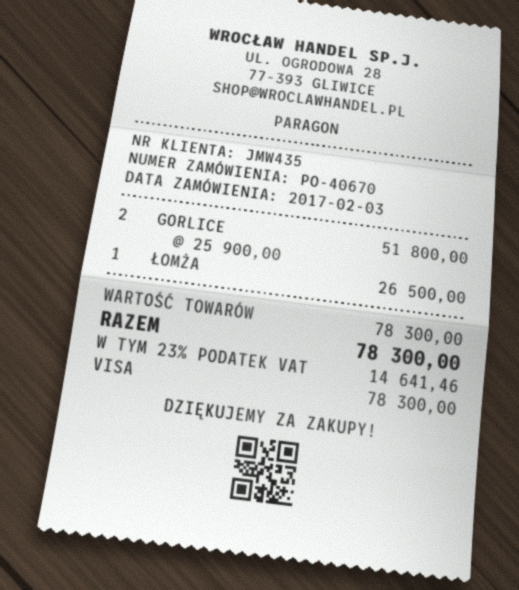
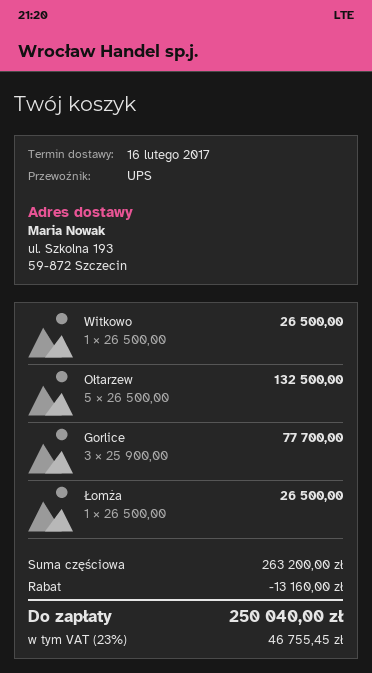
GORLICE: 2 x 25900.00 = 51800.00 -> 3 x 25900.00 = 77700.00
Witkowo: none -> 1 x 26500.00 = 26500.00
Ołtarzew: none -> 5 x 26500.00 = 132500.00
subtotal: 78300.00 -> 263200.00
discount: none -> 13160.00
tax: 23% = 14641.46 -> 23% = 46755.45
total: 78300.00 -> 250040.00

